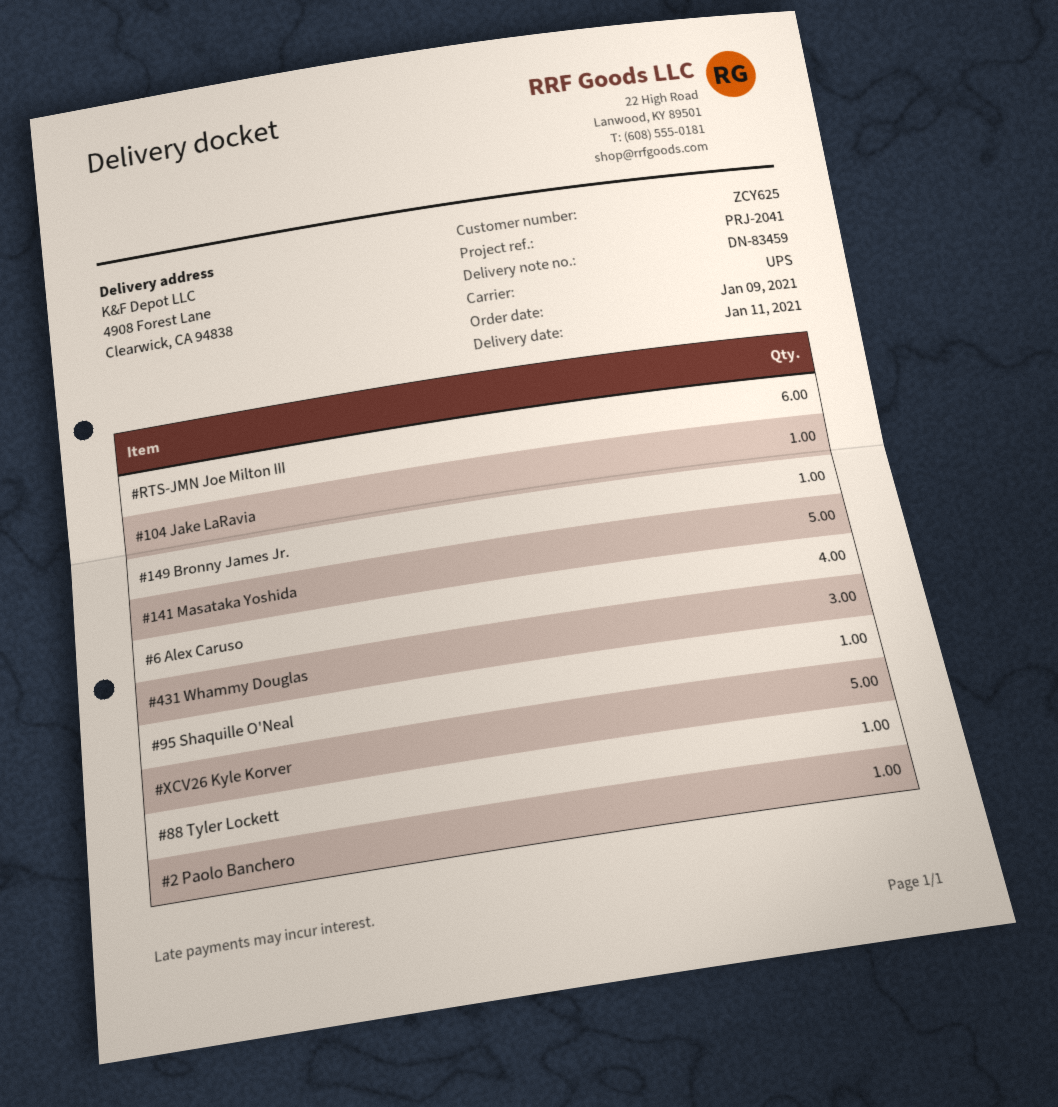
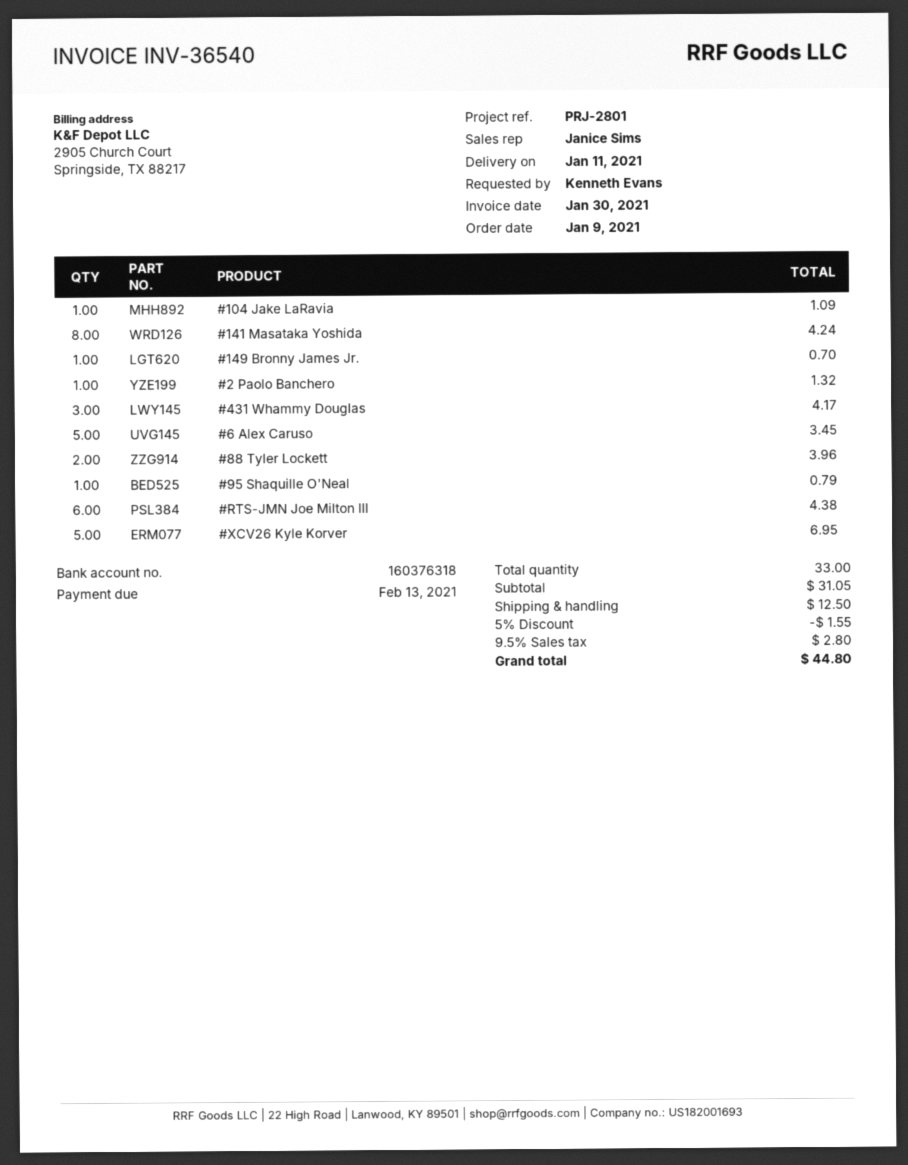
reference: PRJ-2041 -> PRJ-2801
#141 Masataka Yoshida: 5 -> 8
#6 Alex Caruso: 4 -> 5
#88 Tyler Lockett: 1 -> 2

